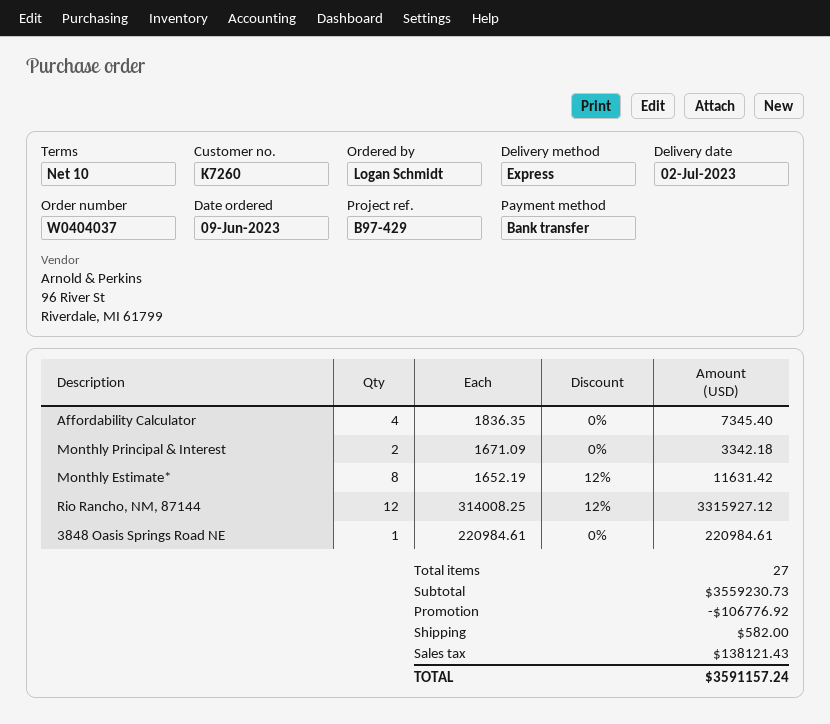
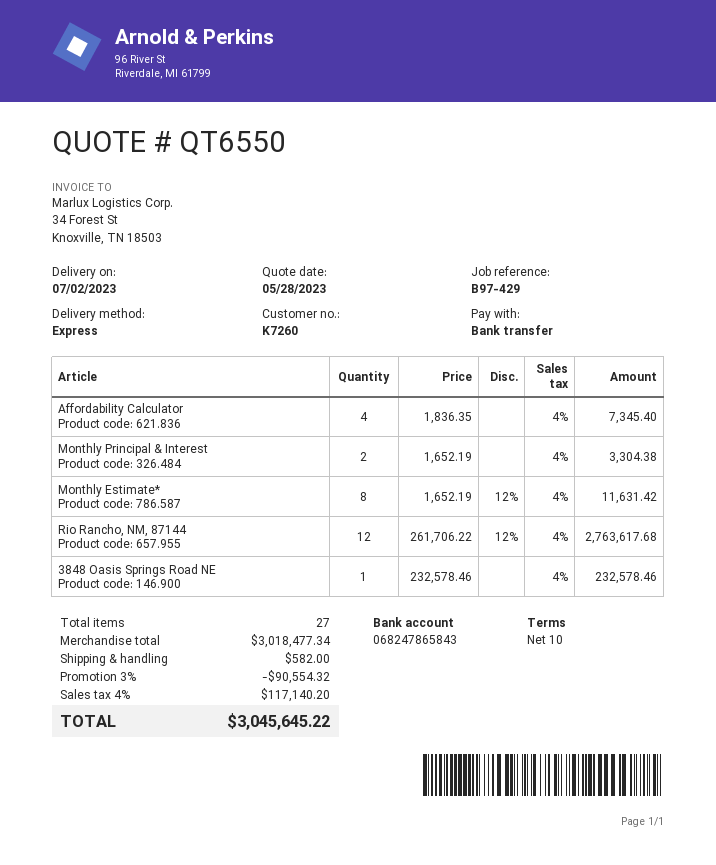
Monthly Principal & Interest: 2 x 1671.09 = 3342.18 -> 2 x 1652.19 = 3304.38
Rio Rancho, NM, 87144: 12 x 314008.25 - 12% = 3315927.12 -> 12 x 261706.22 - 12% = 2763617.68
3848 Oasis Springs Road NE: 1 x 220984.61 = 220984.61 -> 1 x 232578.46 = 232578.46
subtotal: 3559230.73 -> 3018477.34
discount: 106776.92 -> 90554.32
tax: 138121.43 -> 117140.20
total: 3591157.24 -> 3045645.22

